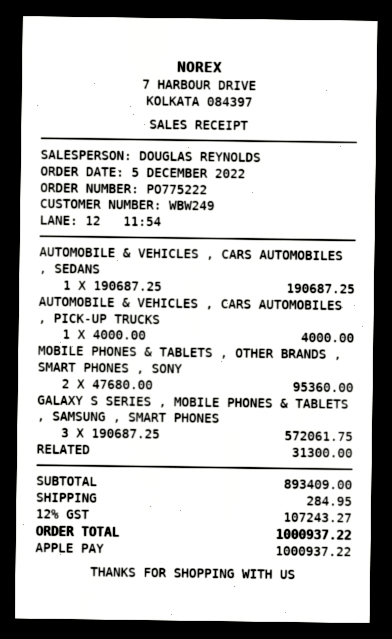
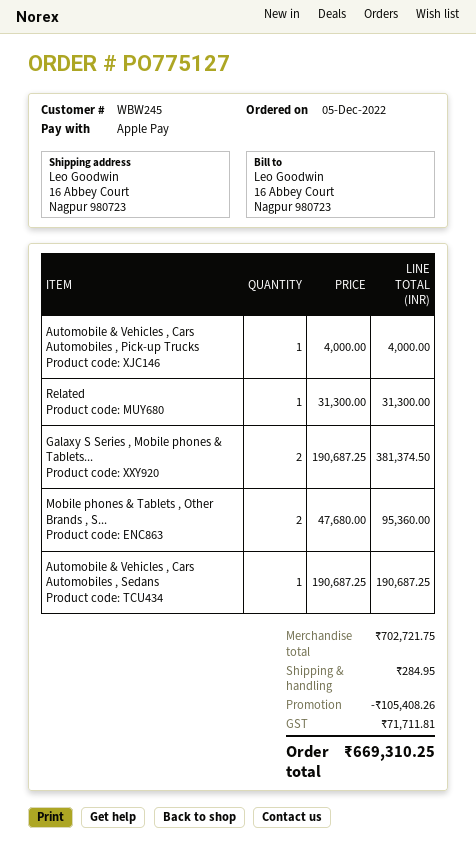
order number: PO775222 -> PO775127
customer number: WBW249 -> WBW245
GALAXY S SERIES , MOBILE PHONES & TABLETS , SAMSUNG , SMART PHONES: 3 x 190687.25 = 572061.75 -> 2 x 190687.25 = 381374.50
subtotal: 893409.00 -> 702721.75
discount: none -> 105408.26
tax: 107243.27 -> 71711.81
total: 1000937.22 -> 669310.25

